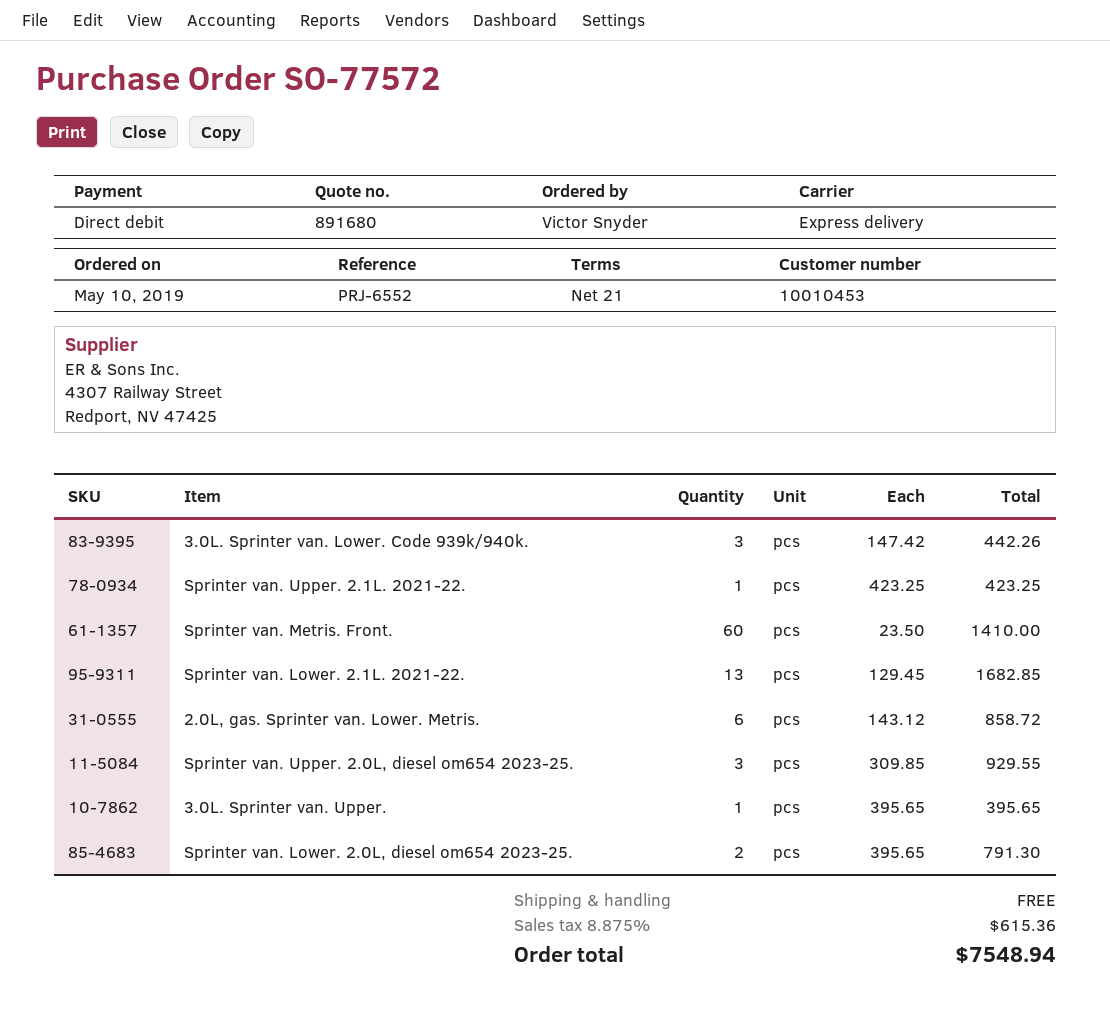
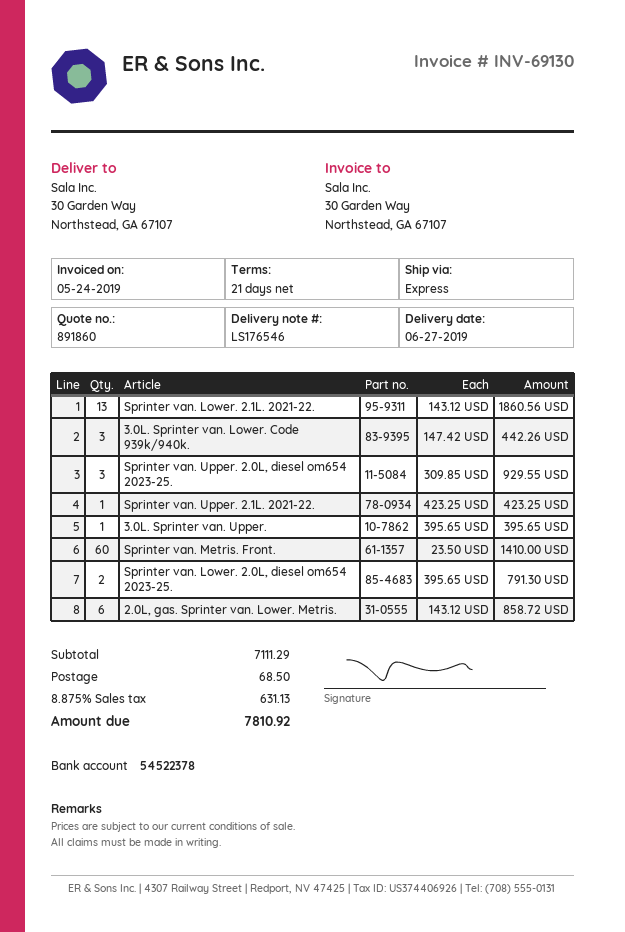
quote number: 891680 -> 891860
Sprinter van. Lower. 2.1L. 2021-22.: 13 x 129.45 = 1682.85 -> 13 x 143.12 = 1860.56
shipping: 0.00 -> 68.50
tax: 8.875% = 615.36 -> 8.875% = 631.13
total: 7548.94 -> 7810.92

